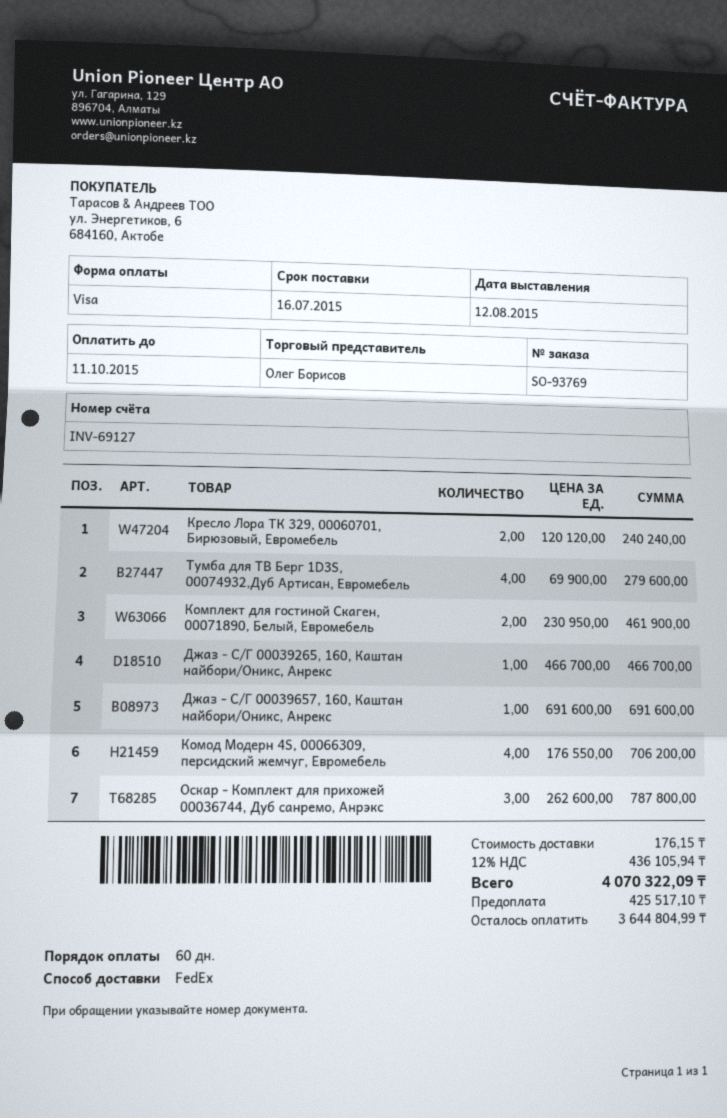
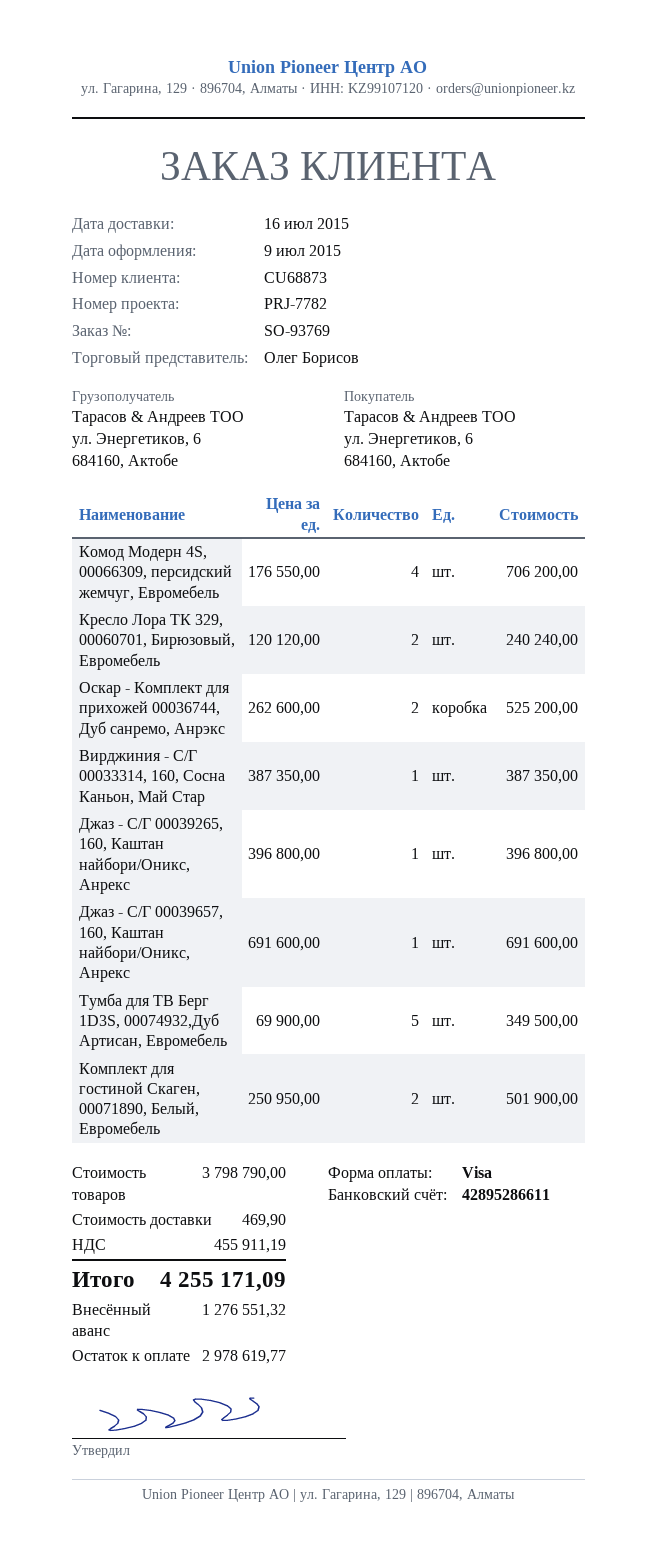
Тумба для ТВ Берг 1D3S, 00074932,Дуб Артисан, Евромебель: 4 x 69900.00 = 279600.00 -> 5 x 69900.00 = 349500.00
Комплект для гостиной Скаген, 00071890, Белый, Евромебель: 2 x 230950.00 = 461900.00 -> 2 x 250950.00 = 501900.00
Джаз - С/Г 00039265, 160, Каштан найбори/Оникс, Анрекс: 1 x 466700.00 = 466700.00 -> 1 x 396800.00 = 396800.00
Оскар - Комплект для прихожей 00036744, Дуб санремо, Анрэкс: 3 x 262600.00 = 787800.00 -> 2 x 262600.00 = 525200.00
Вирджиния - С/Г 00033314, 160, Сосна Каньон, Май Стар: none -> 1 x 387350.00 = 387350.00
shipping: 176.15 -> 469.90
tax: 436105.94 -> 455911.19
total: 4070322.09 -> 4255171.09
deposit: 425517.10 -> 1276551.32
balance: 3644804.99 -> 2978619.77

